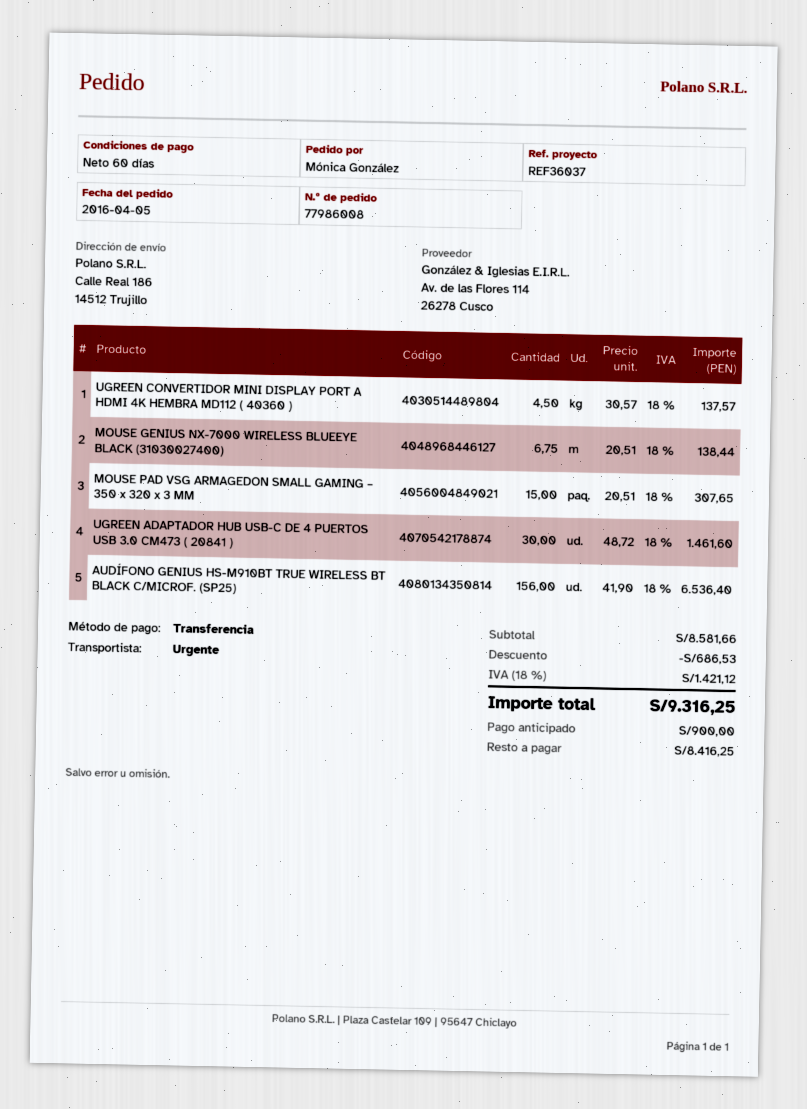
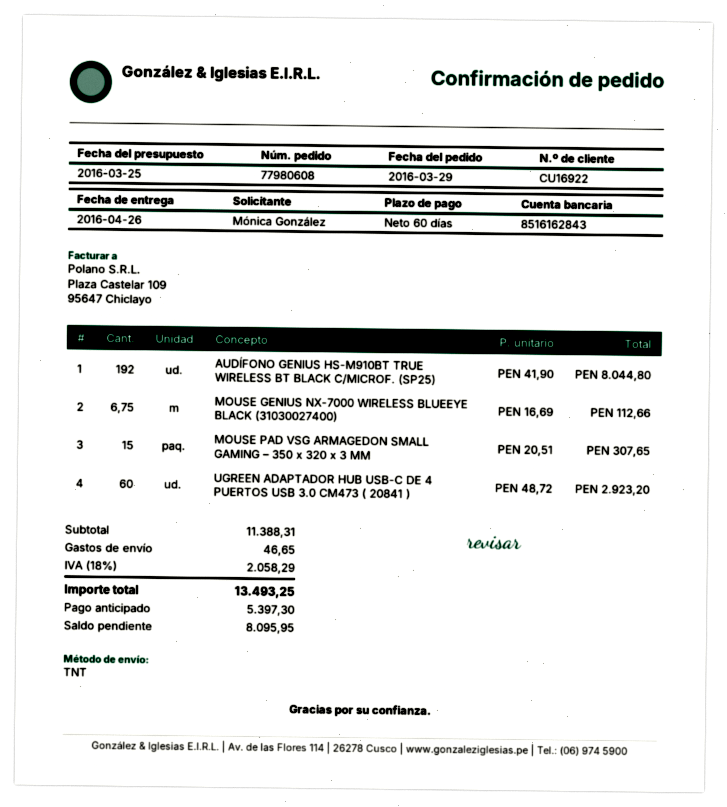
order number: 77986008 -> 77980608
order date: 2016-04-05 -> 2016-03-29
shipping method: express -> TNT
UGREEN CONVERTIDOR MINI DISPLAY PORT A HDMI 4K HEMBRA MD112 ( 40360 ): 4.5 x 30.57 = 137.57 -> none
MOUSE GENIUS NX-7000 WIRELESS BLUEEYE BLACK (31030027400): 6.75 x 20.51 = 138.44 -> 6.75 x 16.69 = 112.66
UGREEN ADAPTADOR HUB USB-C DE 4 PUERTOS USB 3.0 CM473 ( 20841 ): 30 x 48.72 = 1461.60 -> 60 x 48.72 = 2923.20
AUDÍFONO GENIUS HS-M910BT TRUE WIRELESS BT BLACK C/MICROF. (SP25): 156 x 41.90 = 6536.40 -> 192 x 41.90 = 8044.80
subtotal: 8581.66 -> 11388.31
discount: 686.53 -> none
shipping: none -> 46.65
tax: 18% = 1421.12 -> 18% = 2058.29
total: 9316.25 -> 13493.25
deposit: 900.00 -> 5397.30
balance: 8416.25 -> 8095.95

